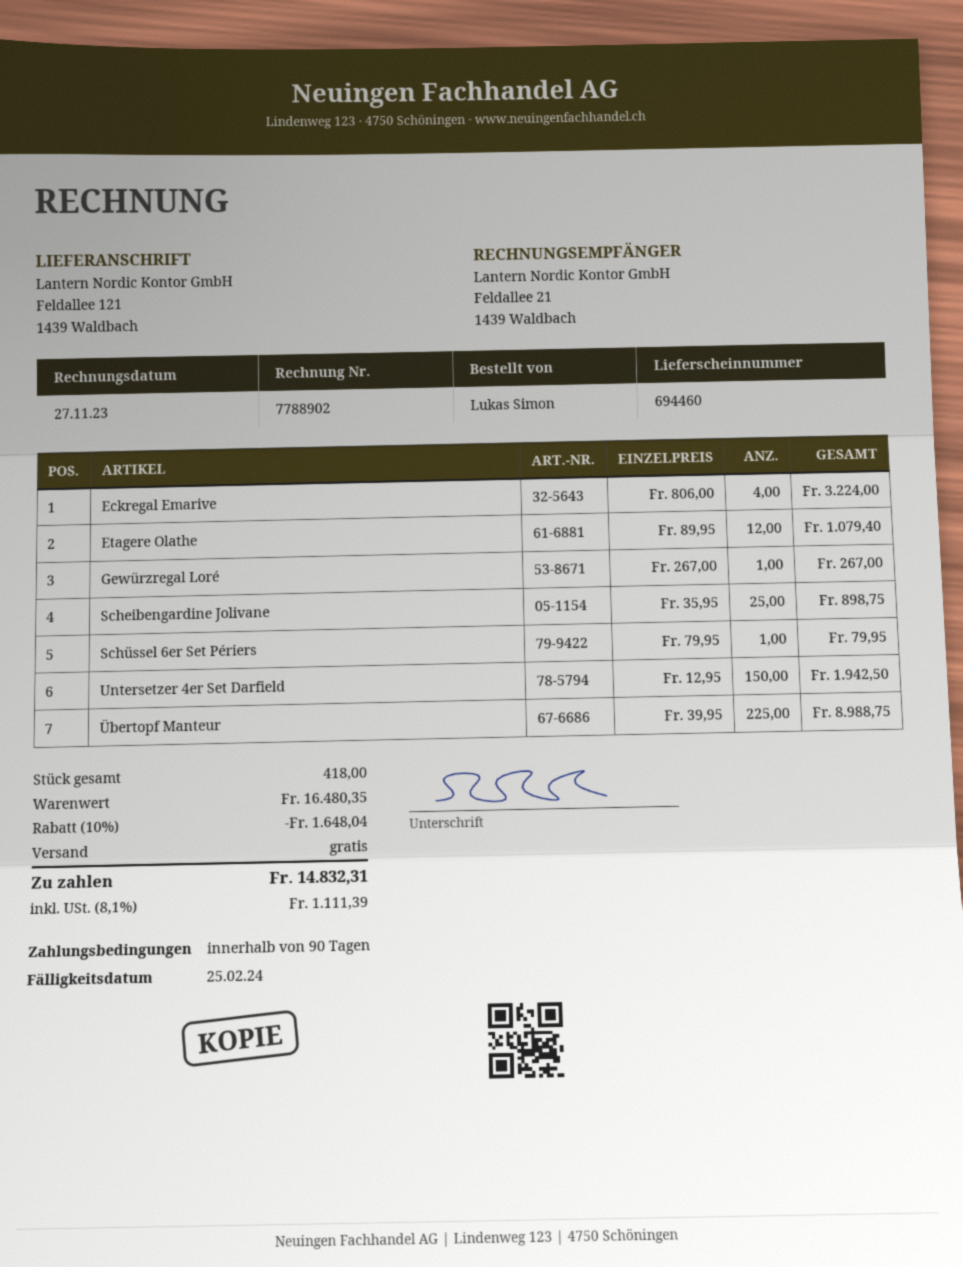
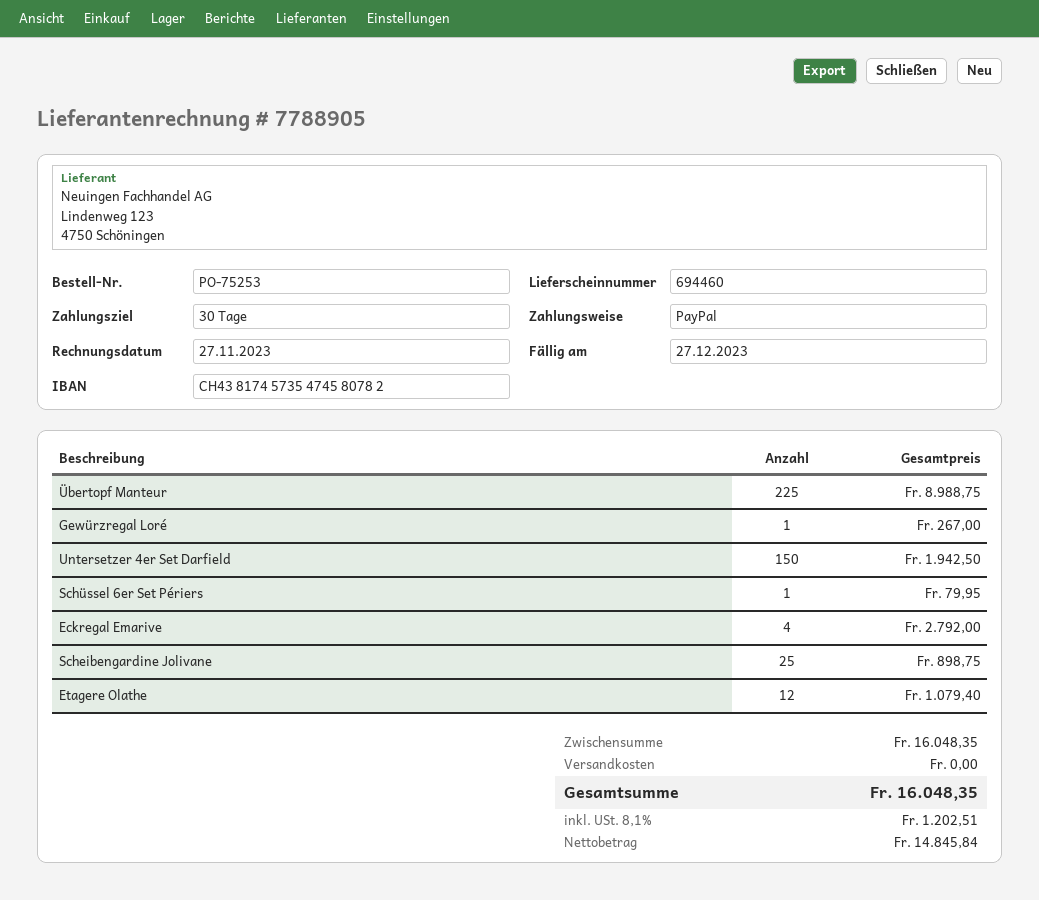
invoice number: 7788902 -> 7788905
payment terms: 90 days -> 30 days
due date: 2024-02-25 -> 2023-12-27
Eckregal Emarive: 4 for 3224.00 -> 4 for 2792.00
subtotal: 16480.35 -> 16048.35
discount: 10% = 1648.04 -> none
tax: 8.1% = 1111.39 -> 8.1% = 1202.51
total: 14832.31 -> 16048.35

